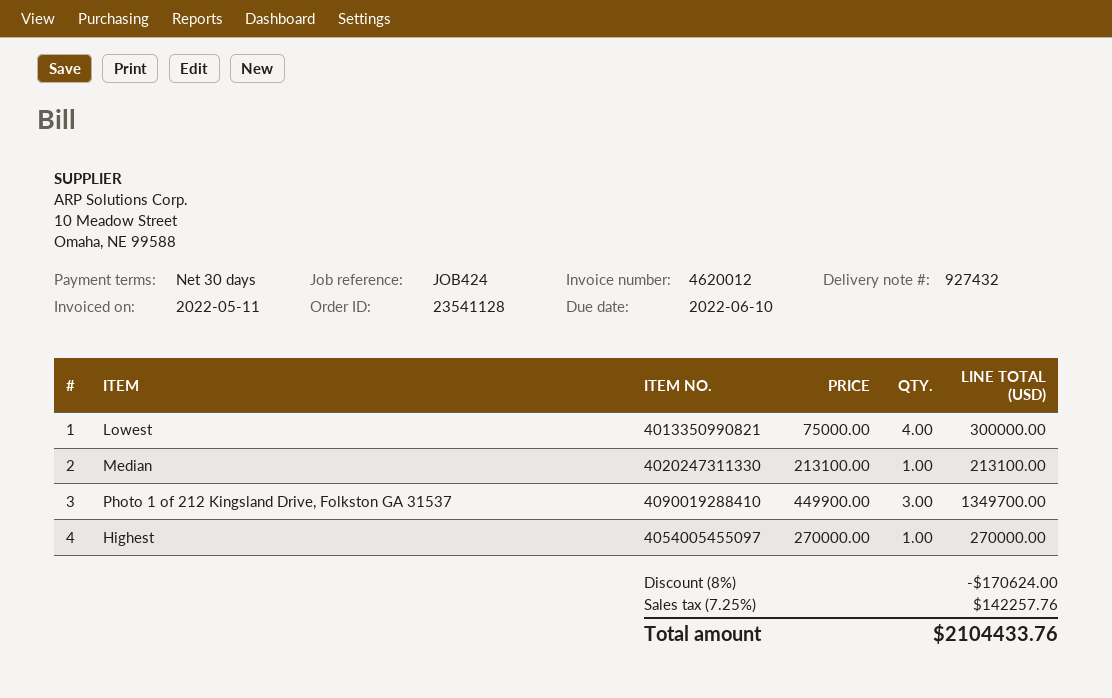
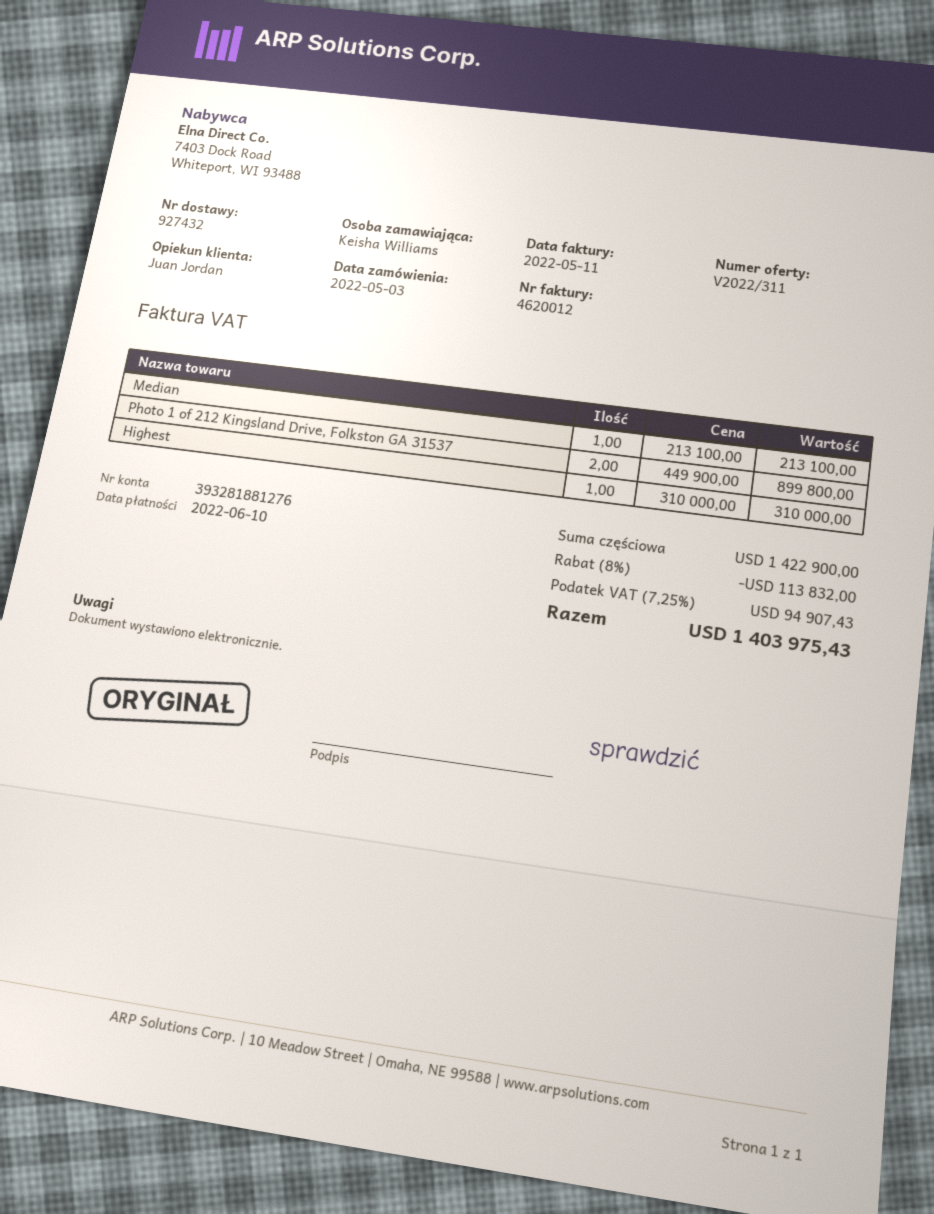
Lowest: 4 x 75000.00 = 300000.00 -> none
Photo 1 of 212 Kingsland Drive, Folkston GA 31537: 3 x 449900.00 = 1349700.00 -> 2 x 449900.00 = 899800.00
Highest: 1 x 270000.00 = 270000.00 -> 1 x 310000.00 = 310000.00
discount: 8% = 170624.00 -> 8% = 113832.00
tax: 7.25% = 142257.76 -> 7.25% = 94907.43
total: 2104433.76 -> 1403975.43

